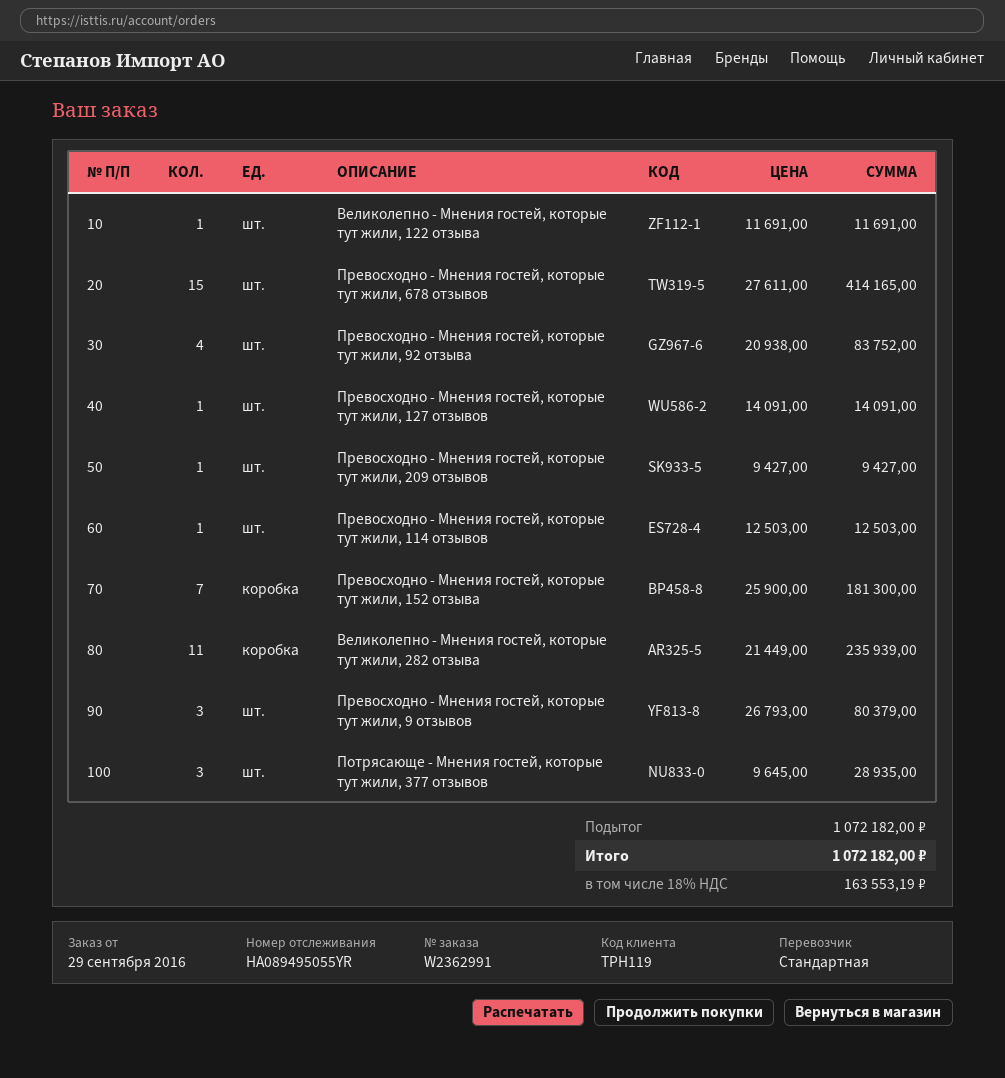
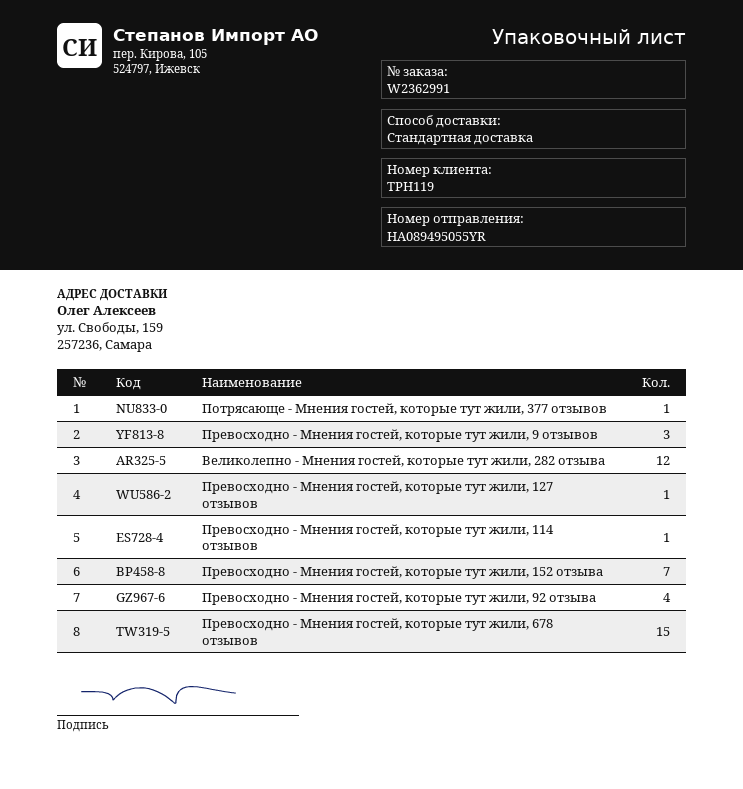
Великолепно - Мнения гостей, которые тут жили, 122 отзыва: 1 -> none
Превосходно - Мнения гостей, которые тут жили, 209 отзывов: 1 -> none
Великолепно - Мнения гостей, которые тут жили, 282 отзыва: 11 -> 12
Потрясающе - Мнения гостей, которые тут жили, 377 отзывов: 3 -> 1

